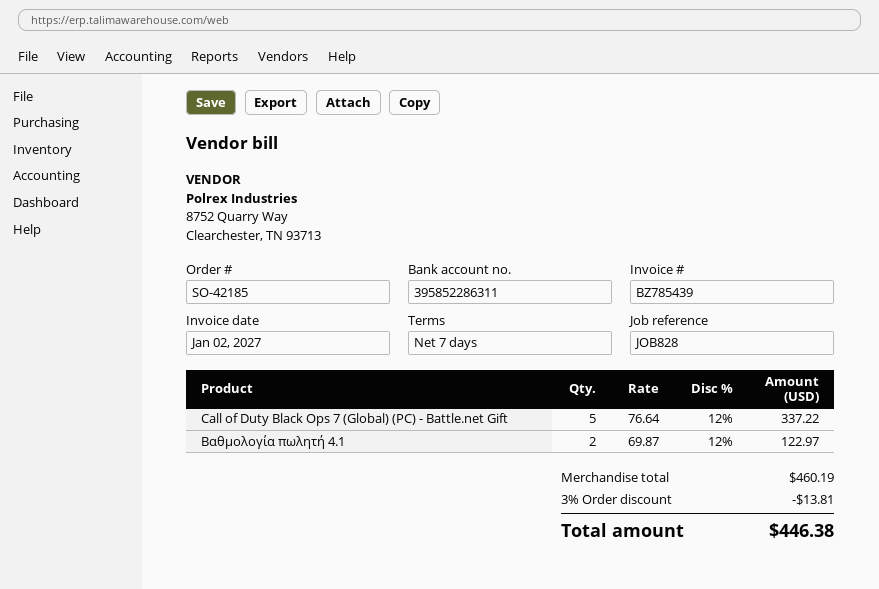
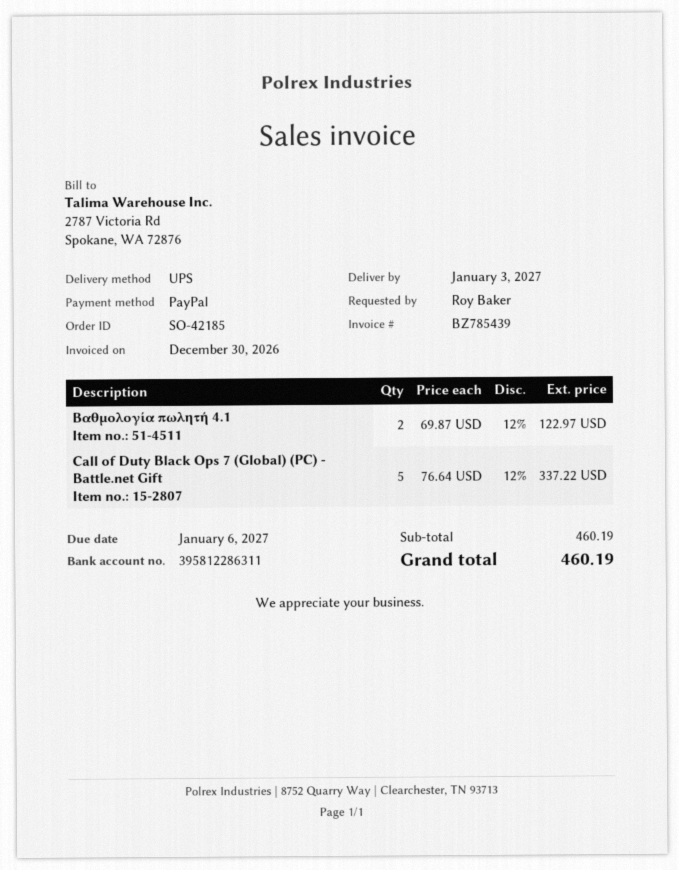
invoice date: 2027-01-02 -> 2026-12-30
bank account: 395852286311 -> 395812286311
discount: 3% = 13.81 -> none
total: 446.38 -> 460.19

